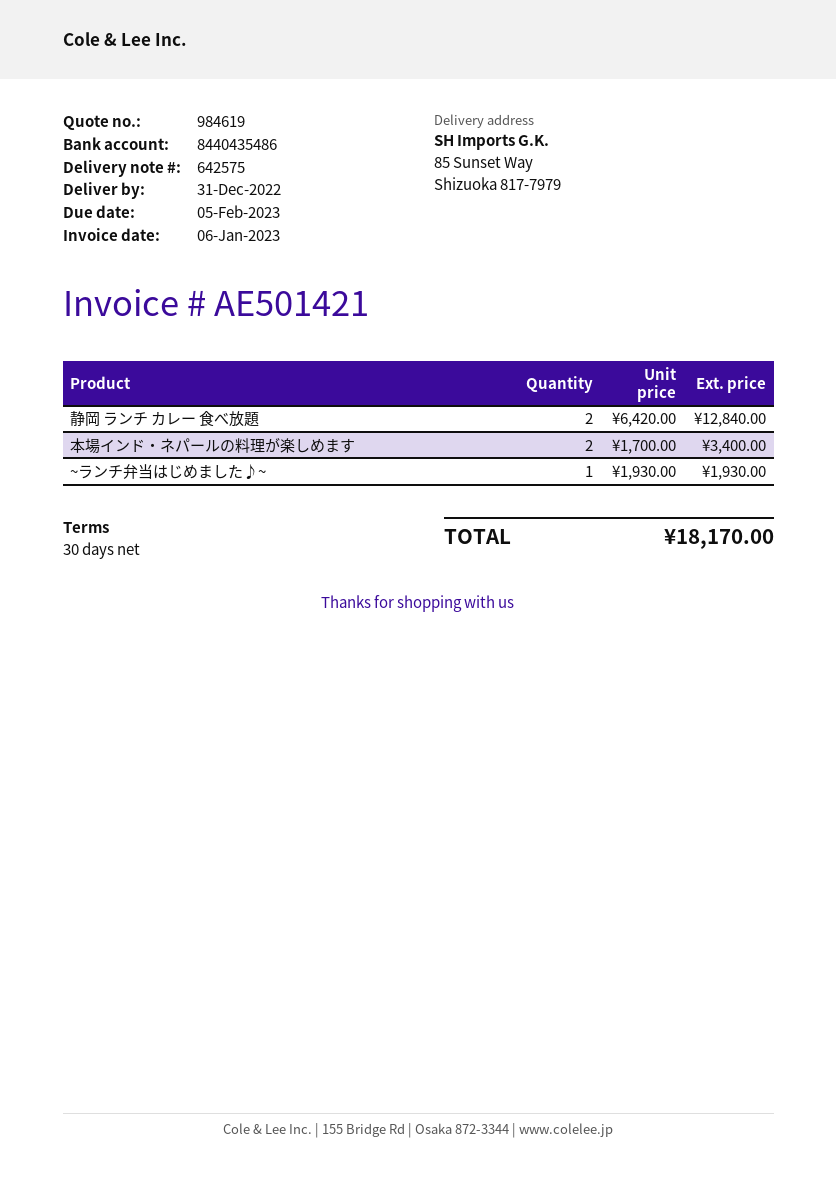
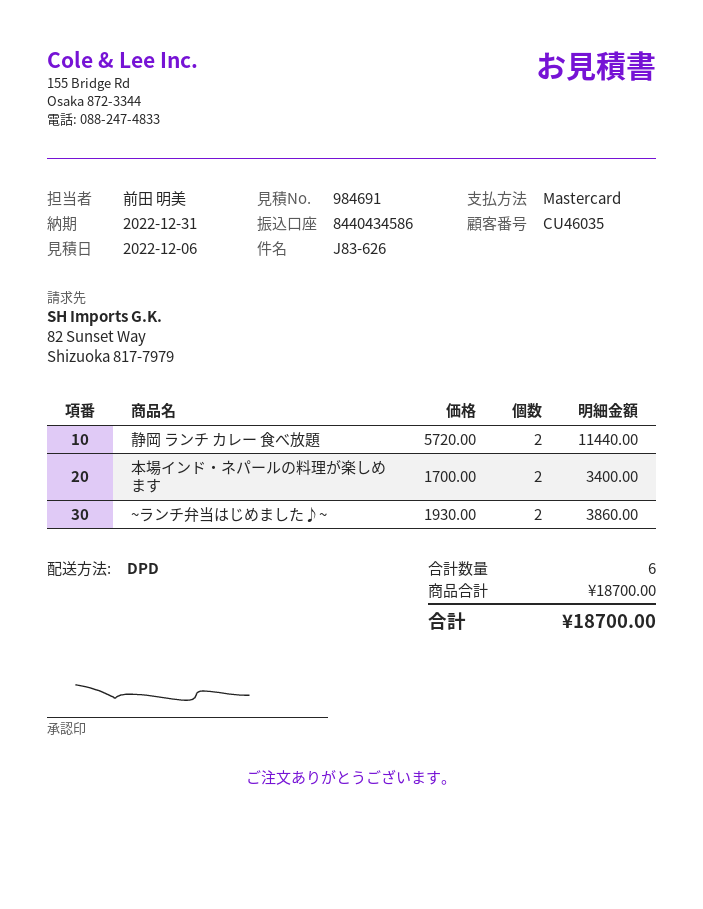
quote number: 984619 -> 984691
bank account: 8440435486 -> 8440434586
静岡 ランチ カレー 食べ放題: 2 x 6420.00 = 12840.00 -> 2 x 5720.00 = 11440.00
~ランチ弁当はじめました♪~: 1 x 1930.00 = 1930.00 -> 2 x 1930.00 = 3860.00
total: 18170.00 -> 18700.00

